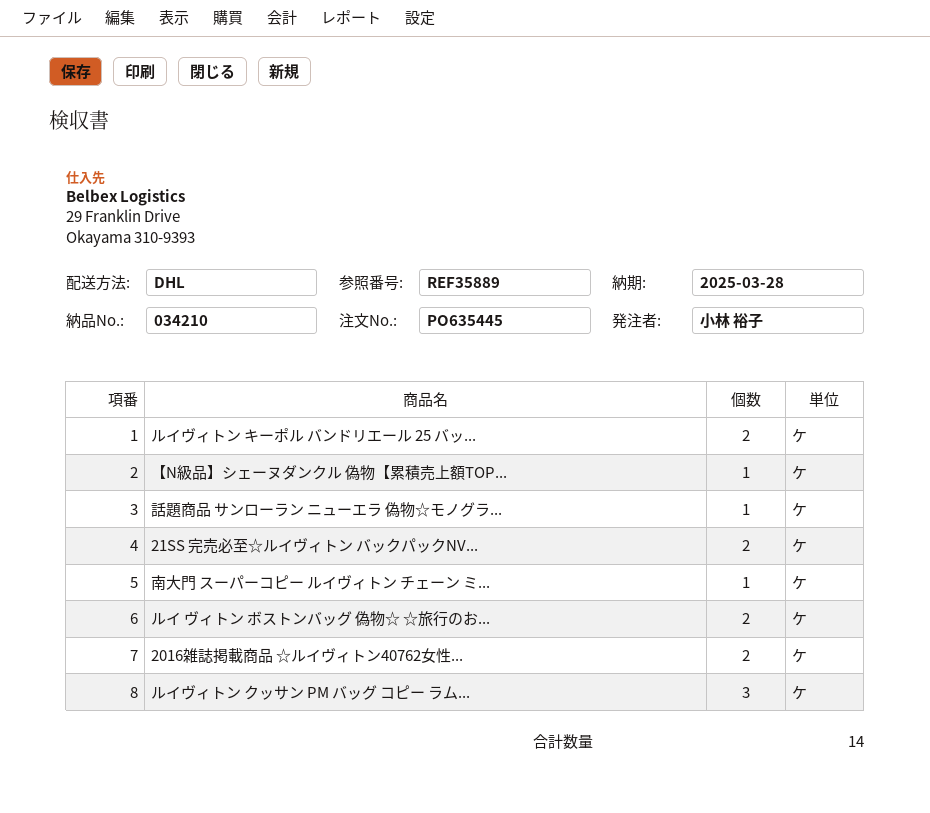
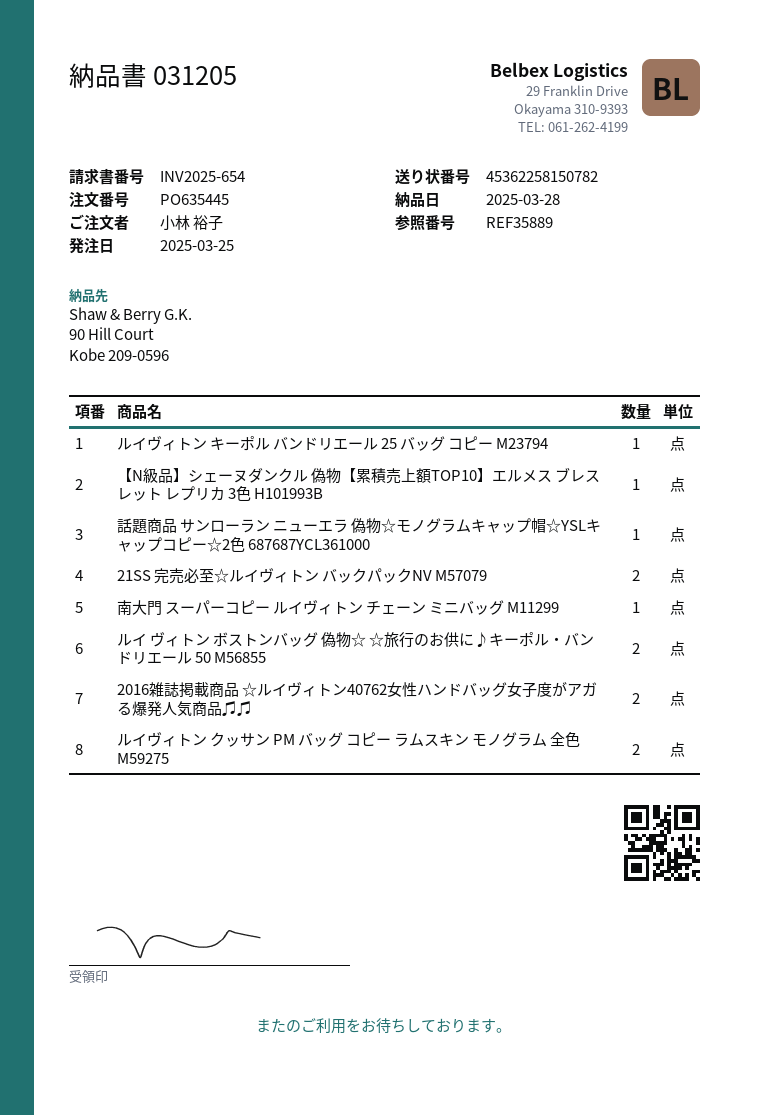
delivery note number: 034210 -> 031205
ルイヴィトン キーポル バンドリエール 25 バッ...: 2 -> 1
ルイヴィトン クッサン PM バッグ コピー ラム...: 3 -> 2

